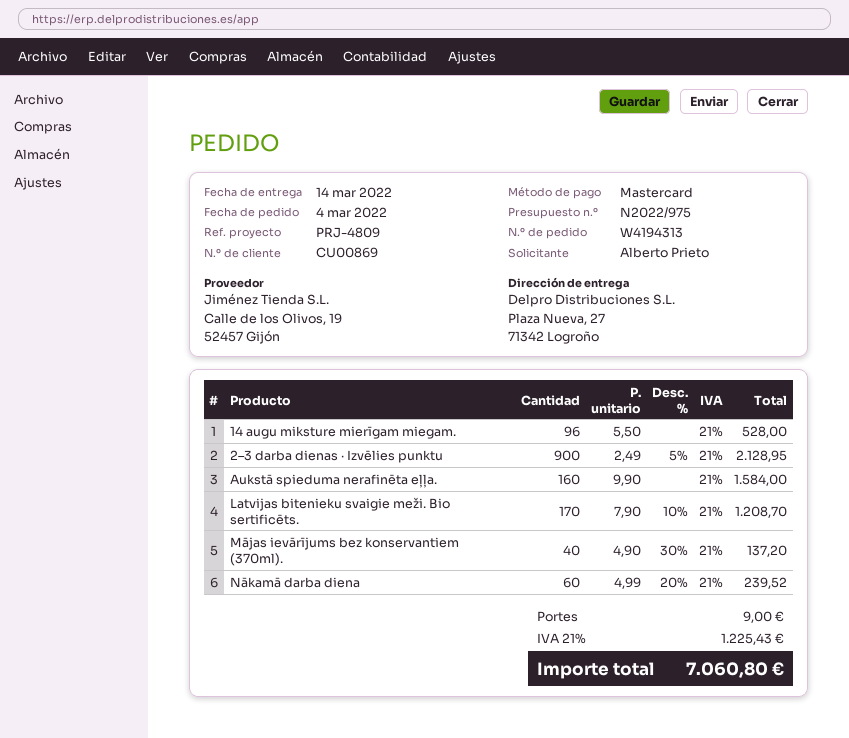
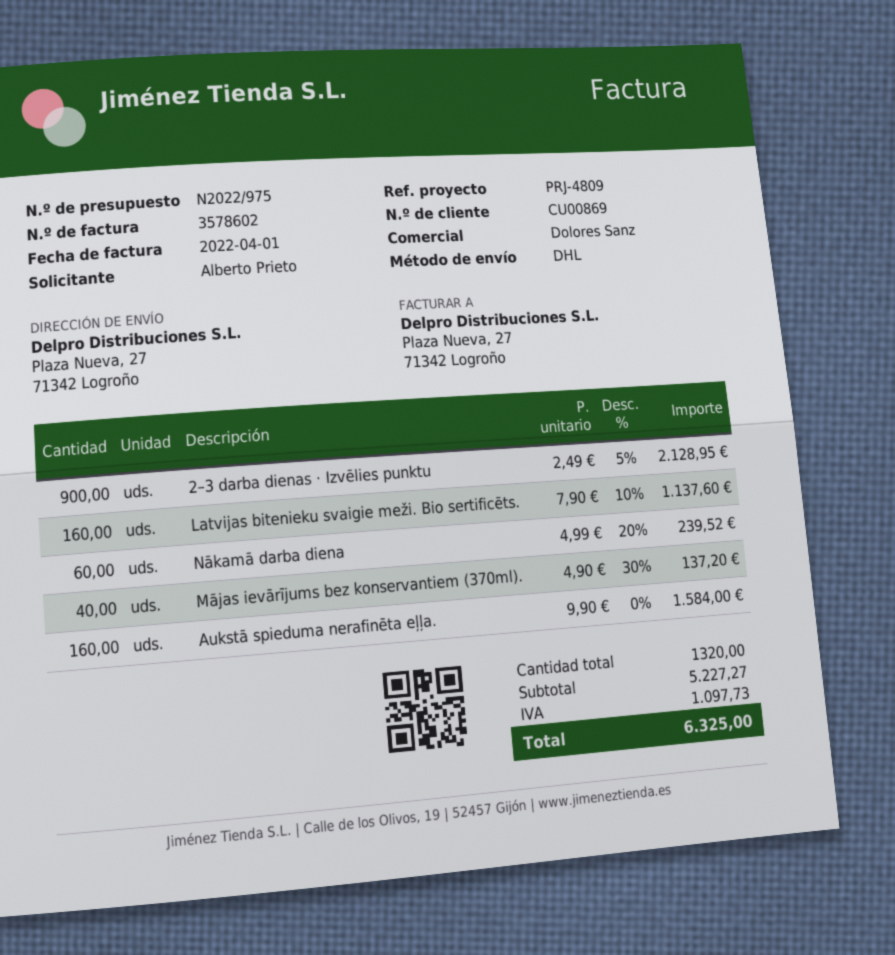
14 augu miksture mierīgam miegam.: 96 x 5.50 = 528.00 -> none
Latvijas bitenieku svaigie meži. Bio sertificēts.: 170 x 7.90 - 10% = 1208.70 -> 160 x 7.90 - 10% = 1137.60
shipping: 9.00 -> none
tax: 1225.43 -> 1097.73
total: 7060.80 -> 6325.00

